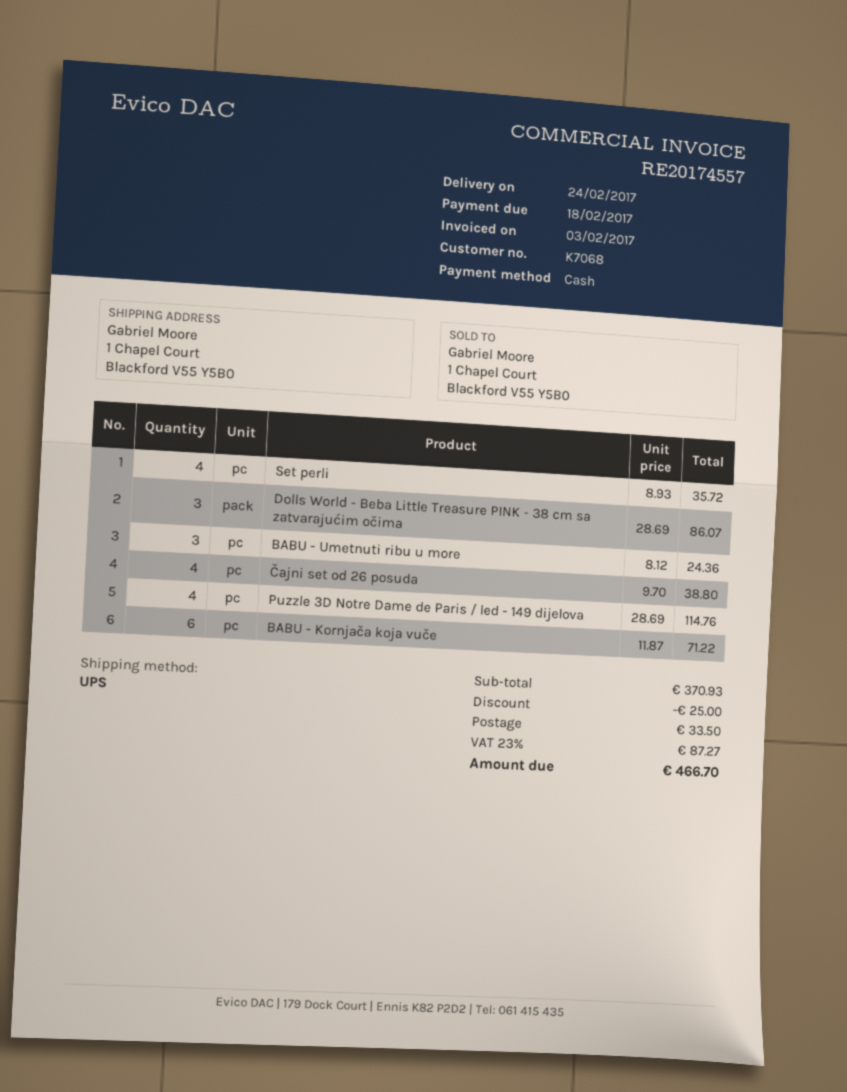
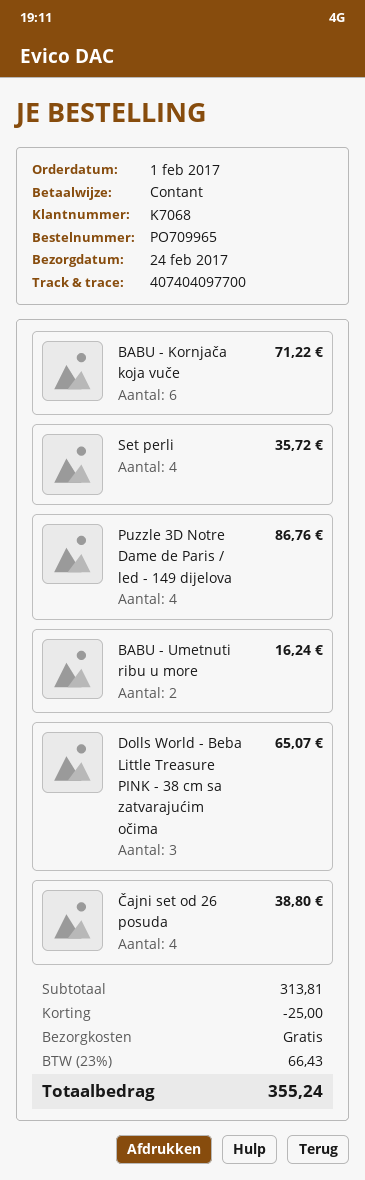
Dolls World - Beba Little Treasure PINK - 38 cm sa zatvarajućim očima: 3 for 86.07 -> 3 for 65.07
BABU - Umetnuti ribu u more: 3 for 24.36 -> 2 for 16.24
Puzzle 3D Notre Dame de Paris / led - 149 dijelova: 4 for 114.76 -> 4 for 86.76
subtotal: 370.93 -> 313.81
shipping: 33.50 -> 0.00
tax: 23% = 87.27 -> 23% = 66.43
total: 466.70 -> 355.24

